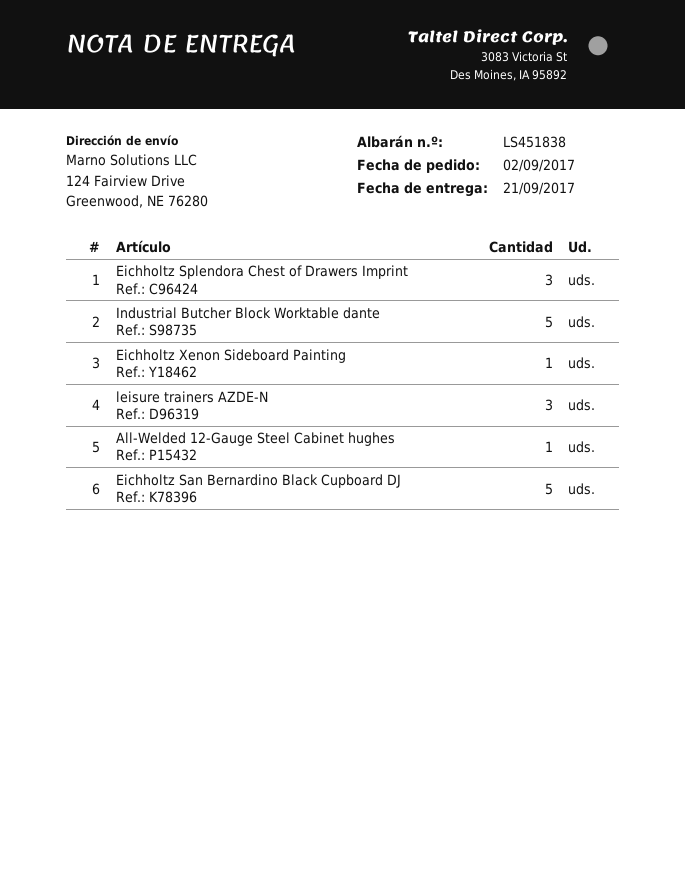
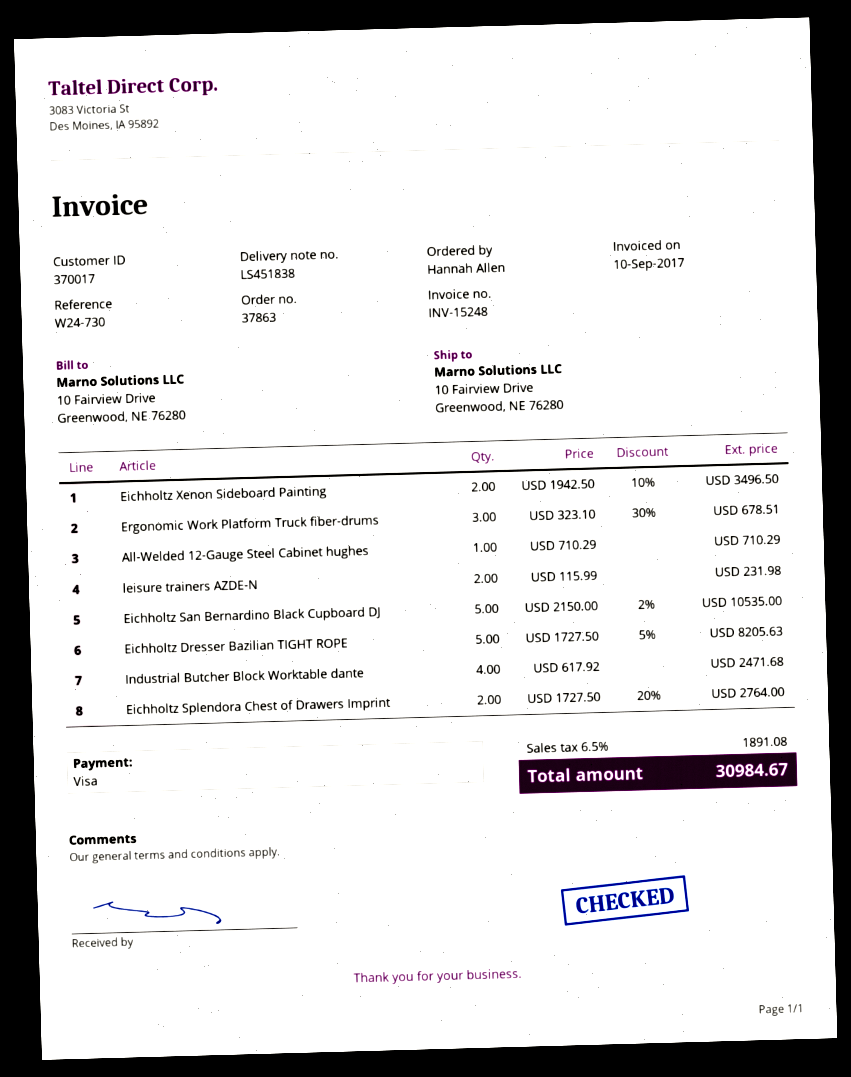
ship to: 124 Fairview Drive, Greenwood, NE 76280 -> 10 Fairview Drive, Greenwood, NE 76280
Eichholtz Splendora Chest of Drawers Imprint: 3 -> 2
Industrial Butcher Block Worktable dante: 5 -> 4
Eichholtz Xenon Sideboard Painting: 1 -> 2
leisure trainers AZDE-N: 3 -> 2
Ergonomic Work Platform Truck fiber-drums: none -> 3
Eichholtz Dresser Bazilian TIGHT ROPE: none -> 5

